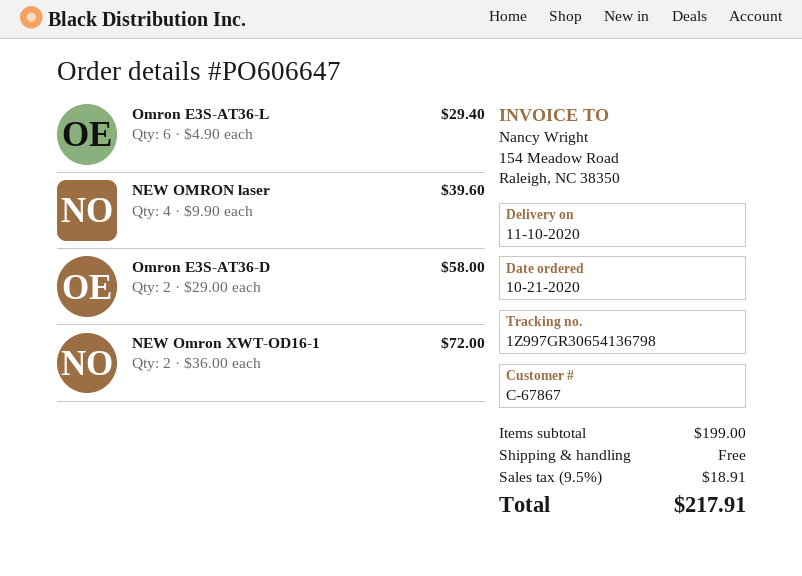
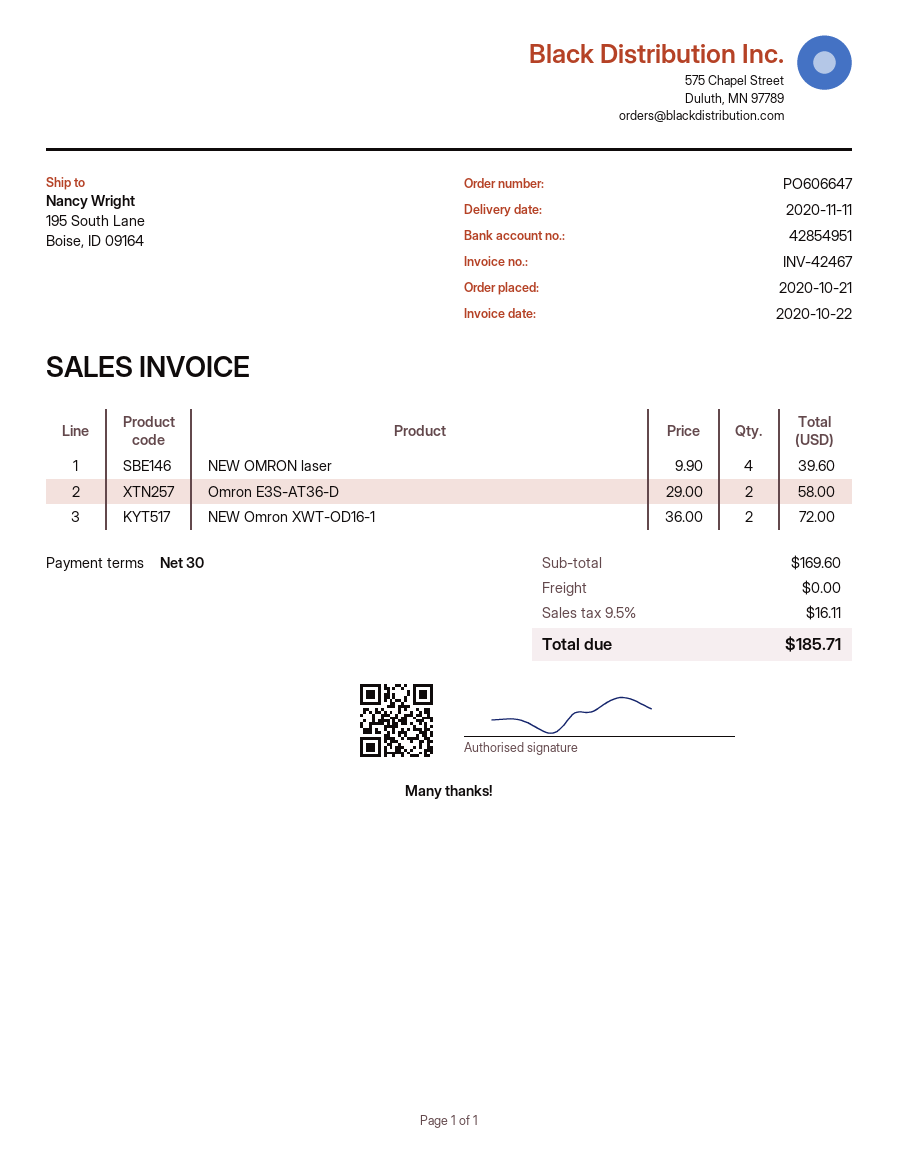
delivery date: 2020-11-10 -> 2020-11-11
Omron E3S-AT36-L: 6 x 4.90 = 29.40 -> none
subtotal: 199.00 -> 169.60
tax: 9.5% = 18.91 -> 9.5% = 16.11
total: 217.91 -> 185.71

